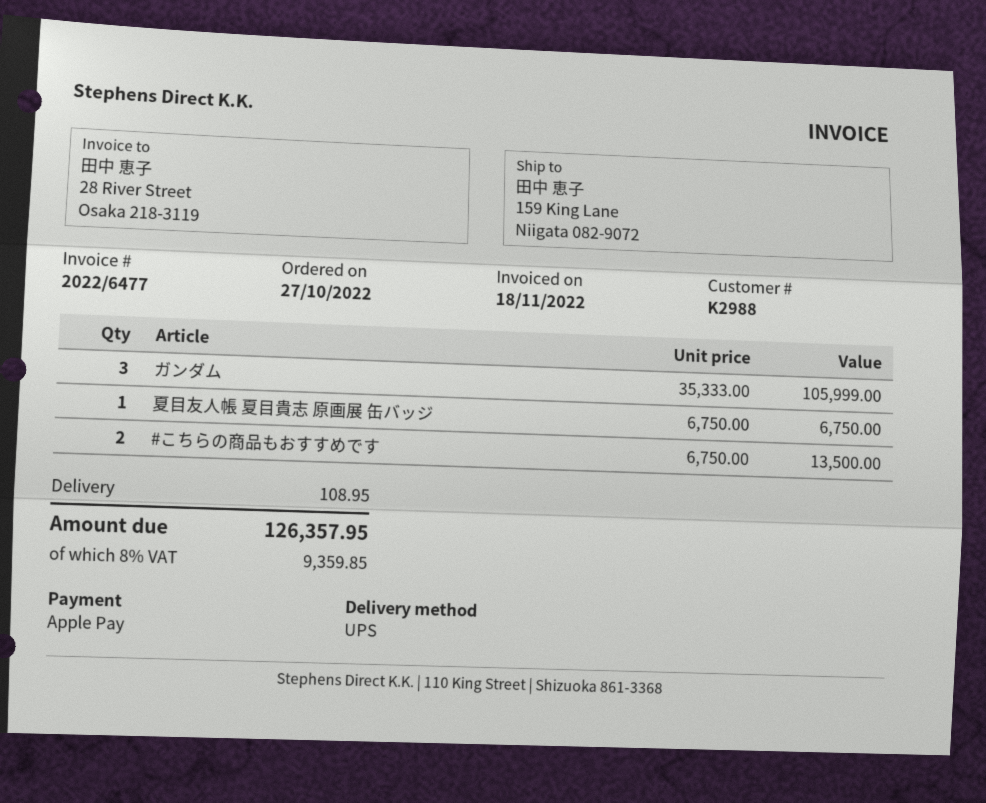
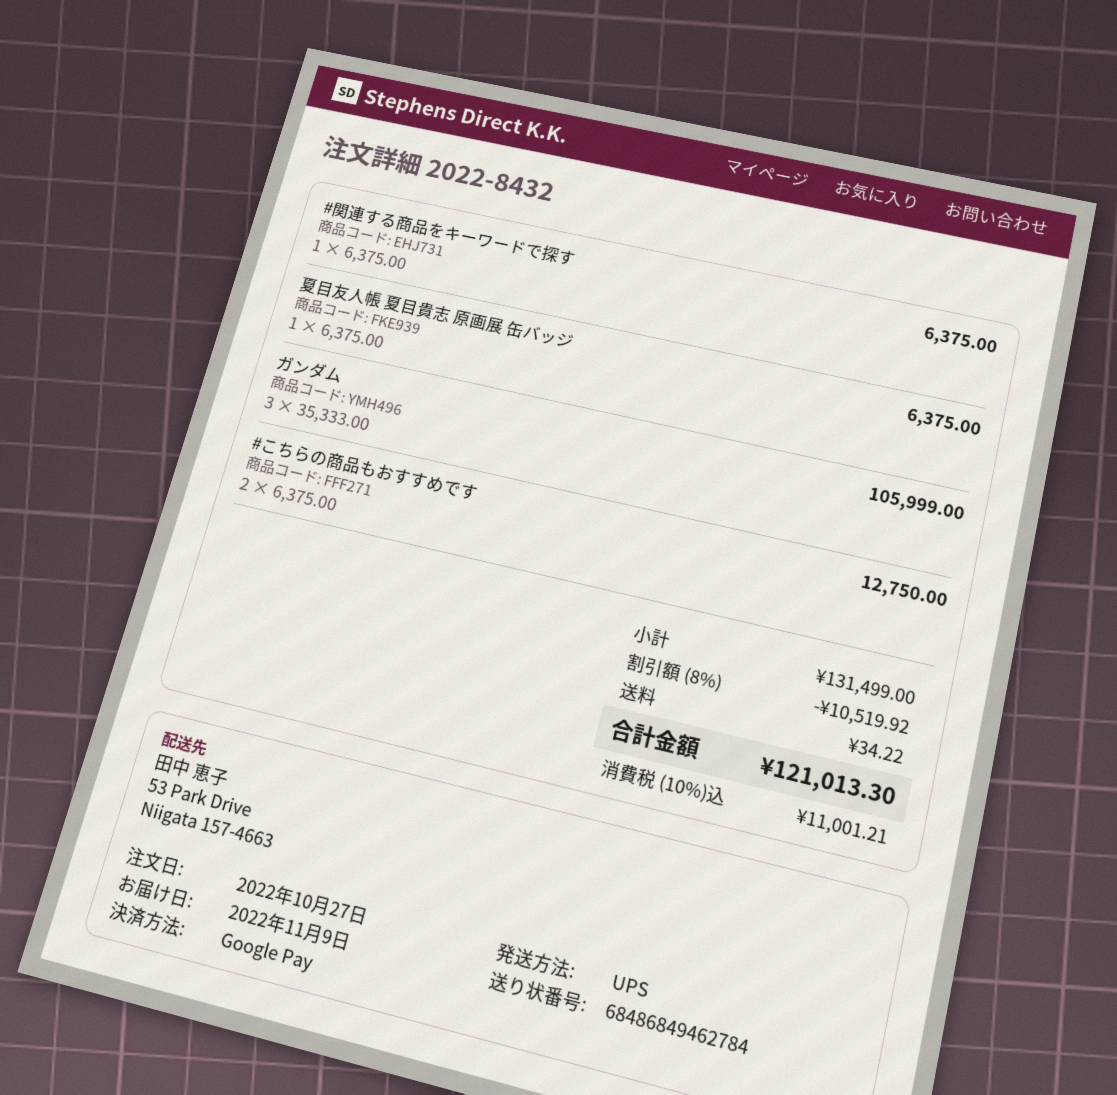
payment method: Apple Pay -> Google Pay
ship to: 159 King Lane, Niigata 082-9072 -> 53 Park Drive, Niigata 157-4663
夏目友人帳 夏目貴志 原画展 缶バッジ: 1 x 6750.00 = 6750.00 -> 1 x 6375.00 = 6375.00
#こちらの商品もおすすめです: 2 x 6750.00 = 13500.00 -> 2 x 6375.00 = 12750.00
#関連する商品をキーワードで探す: none -> 1 x 6375.00 = 6375.00
discount: none -> 8% = 10519.92
shipping: 108.95 -> 34.22
tax: 8% = 9359.85 -> 10% = 11001.21
total: 126357.95 -> 121013.30

